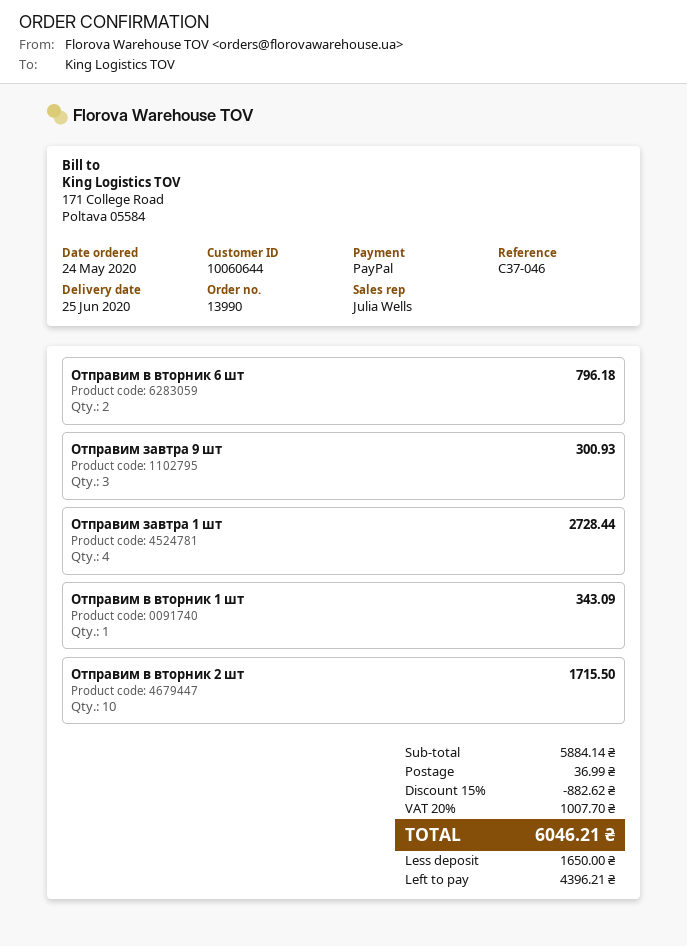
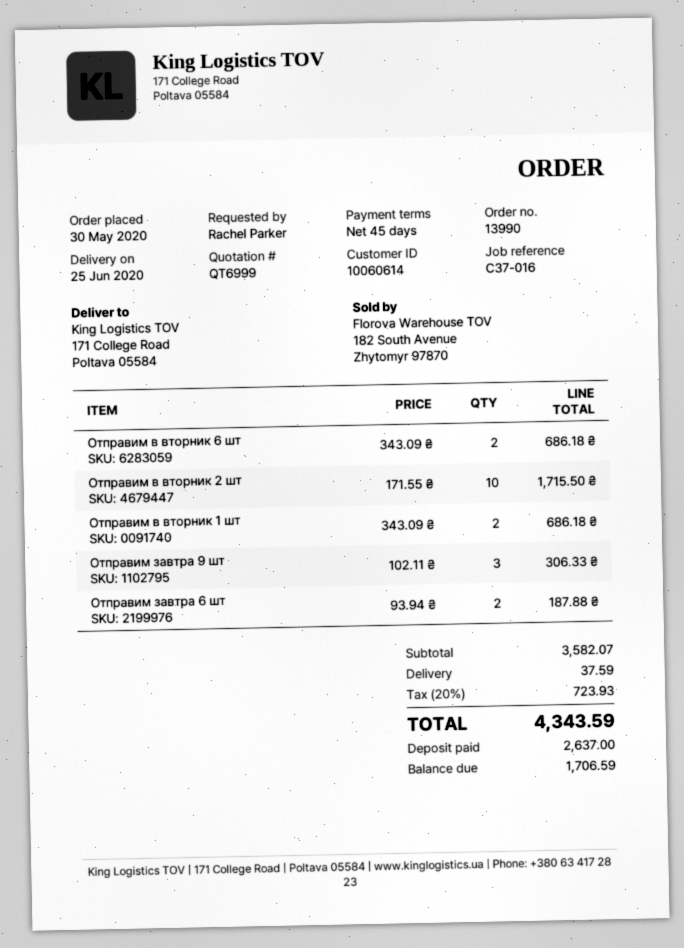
order date: 2020-05-24 -> 2020-05-30
customer number: 10060644 -> 10060614
reference: C37-046 -> C37-016
Отправим в вторник 6 шт: 2 for 796.18 -> 2 for 686.18
Отправим завтра 9 шт: 3 for 300.93 -> 3 for 306.33
Отправим завтра 1 шт: 4 for 2728.44 -> none
Отправим в вторник 1 шт: 1 for 343.09 -> 2 for 686.18
Отправим завтра 6 шт: none -> 2 for 187.88
subtotal: 5884.14 -> 3582.07
discount: 15% = 882.62 -> none
shipping: 36.99 -> 37.59
tax: 20% = 1007.70 -> 20% = 723.93
total: 6046.21 -> 4343.59
deposit: 1650.00 -> 2637.00
balance: 4396.21 -> 1706.59

